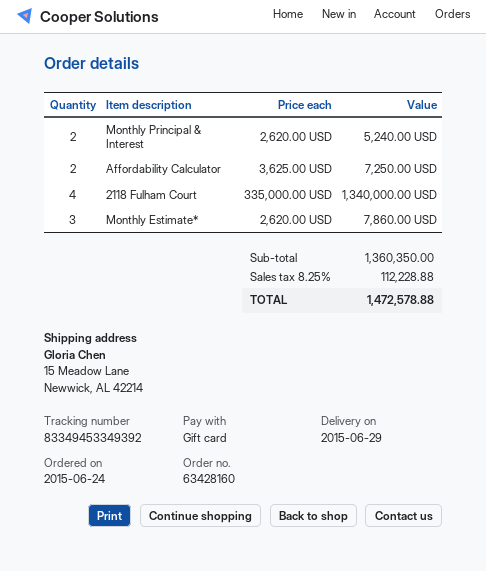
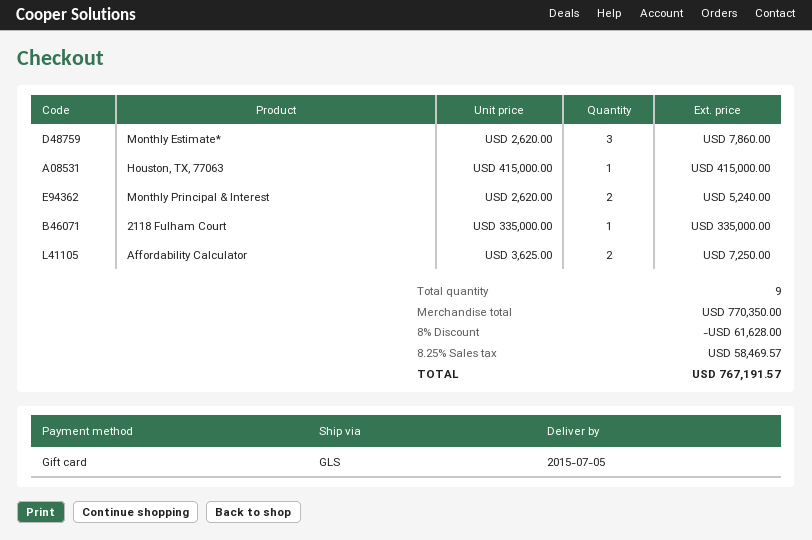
delivery date: 2015-06-29 -> 2015-07-05
2118 Fulham Court: 4 x 335000.00 = 1340000.00 -> 1 x 335000.00 = 335000.00
Houston, TX, 77063: none -> 1 x 415000.00 = 415000.00
subtotal: 1360350.00 -> 770350.00
discount: none -> 8% = 61628.00
tax: 8.25% = 112228.88 -> 8.25% = 58469.57
total: 1472578.88 -> 767191.57

